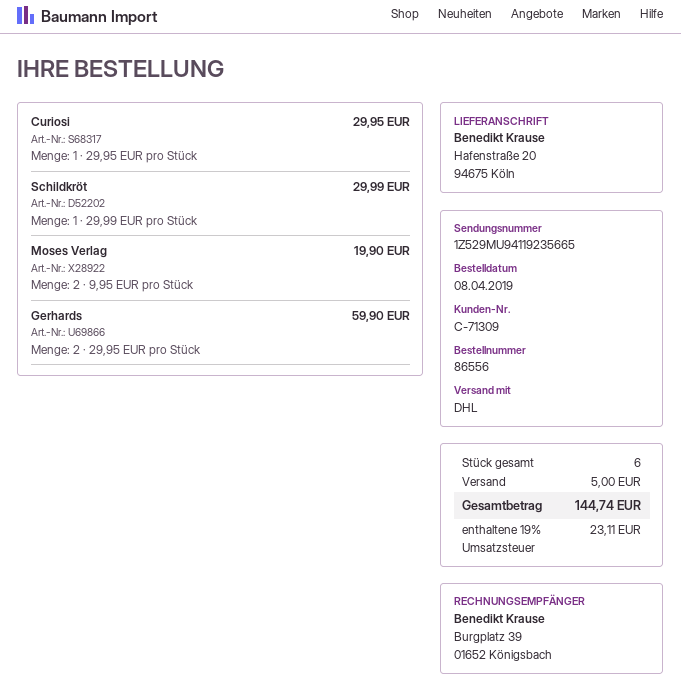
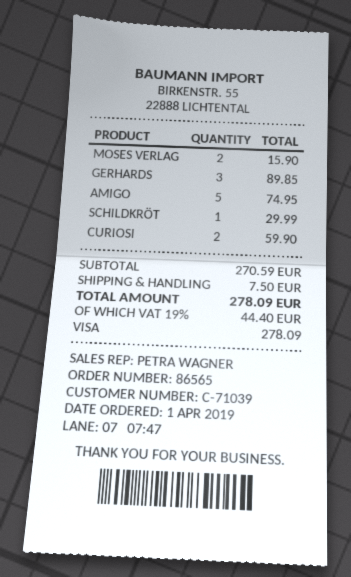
order number: 86556 -> 86565
order date: 2019-04-08 -> 2019-04-01
customer number: C-71309 -> C-71039
Curiosi: 1 for 29.95 -> 2 for 59.90
Moses Verlag: 2 for 19.90 -> 2 for 15.90
Gerhards: 2 for 59.90 -> 3 for 89.85
AMIGO: none -> 5 for 74.95
shipping: 5.00 -> 7.50
tax: 19% = 23.11 -> 19% = 44.40
total: 144.74 -> 278.09

